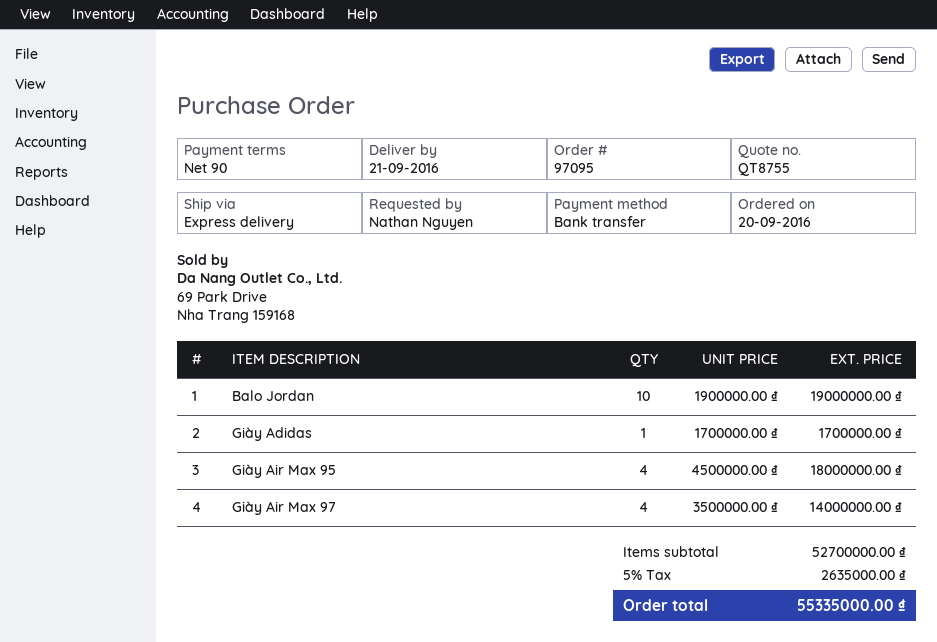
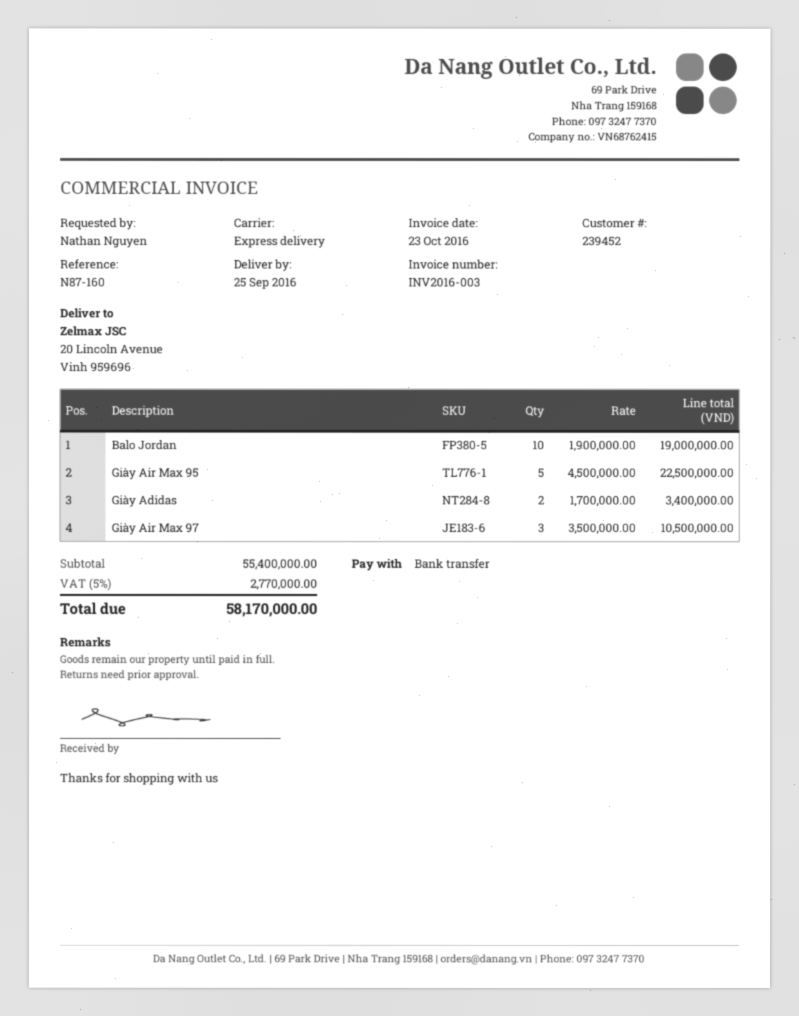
delivery date: 2016-09-21 -> 2016-09-25
Giày Adidas: 1 x 1700000.00 = 1700000.00 -> 2 x 1700000.00 = 3400000.00
Giày Air Max 95: 4 x 4500000.00 = 18000000.00 -> 5 x 4500000.00 = 22500000.00
Giày Air Max 97: 4 x 3500000.00 = 14000000.00 -> 3 x 3500000.00 = 10500000.00
subtotal: 52700000.00 -> 55400000.00
tax: 5% = 2635000.00 -> 5% = 2770000.00
total: 55335000.00 -> 58170000.00

